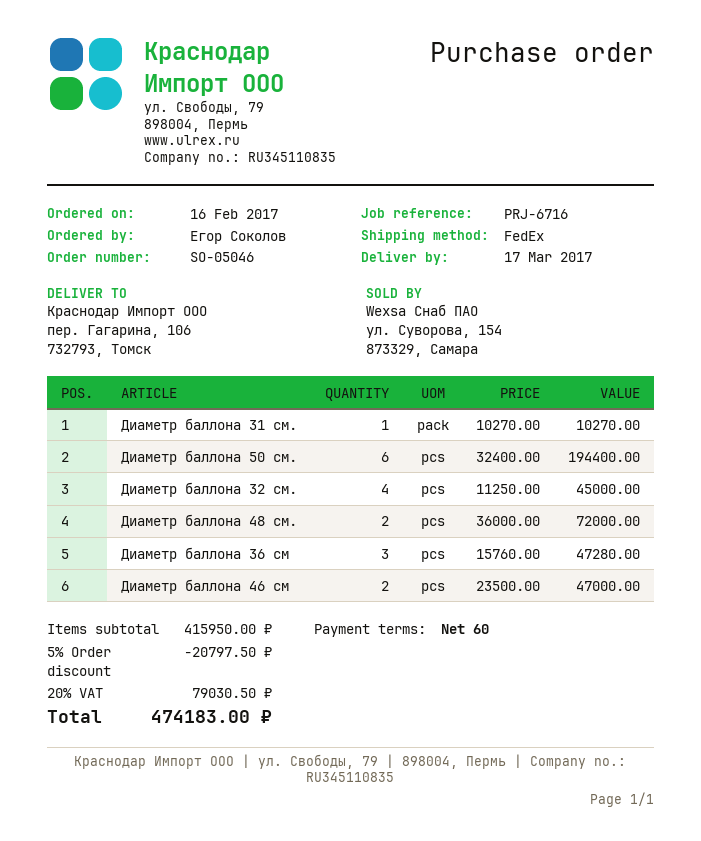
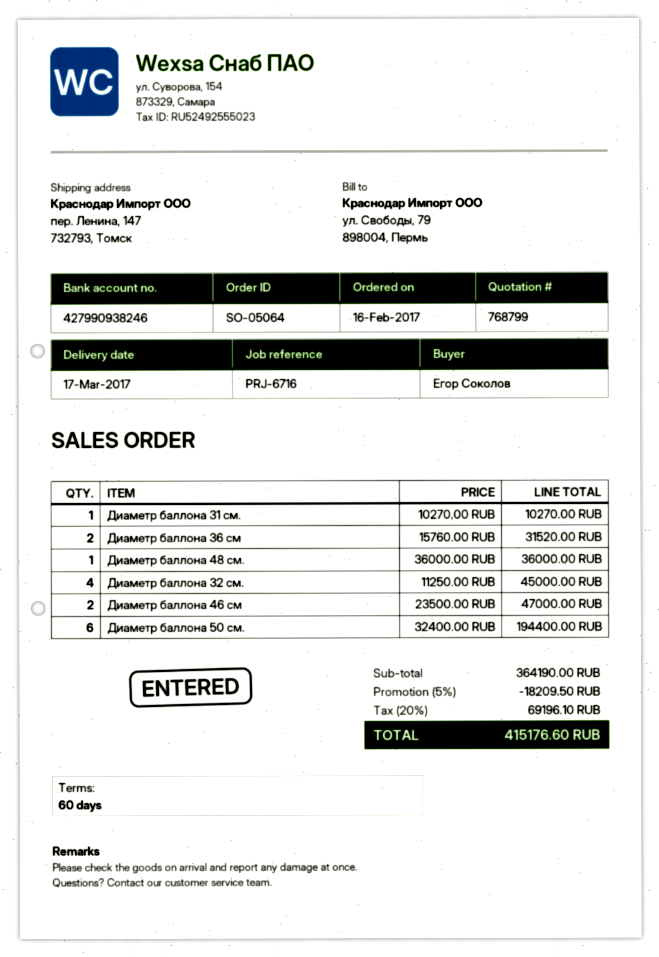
order number: SO-05046 -> SO-05064
ship to: пер. Гагарина, 106, 732793, Томск -> пер. Ленина, 147, 732793, Томск
Диаметр баллона 48 см.: 2 x 36000.00 = 72000.00 -> 1 x 36000.00 = 36000.00
Диаметр баллона 36 см: 3 x 15760.00 = 47280.00 -> 2 x 15760.00 = 31520.00
subtotal: 415950.00 -> 364190.00
discount: 5% = 20797.50 -> 5% = 18209.50
tax: 20% = 79030.50 -> 20% = 69196.10
total: 474183.00 -> 415176.60

